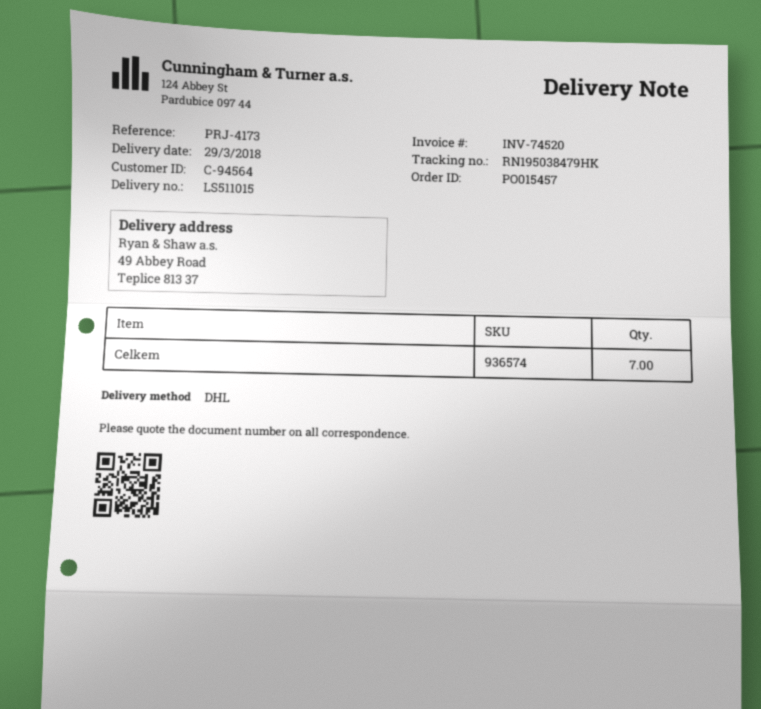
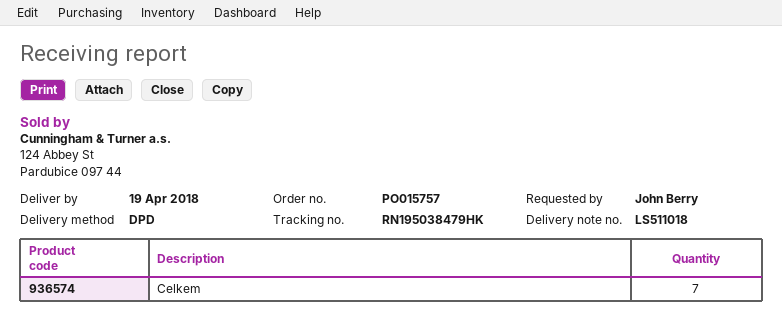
order number: PO015457 -> PO015757
delivery note number: LS511015 -> LS511018
delivery date: 2018-03-29 -> 2018-04-19
shipping method: DHL -> DPD

